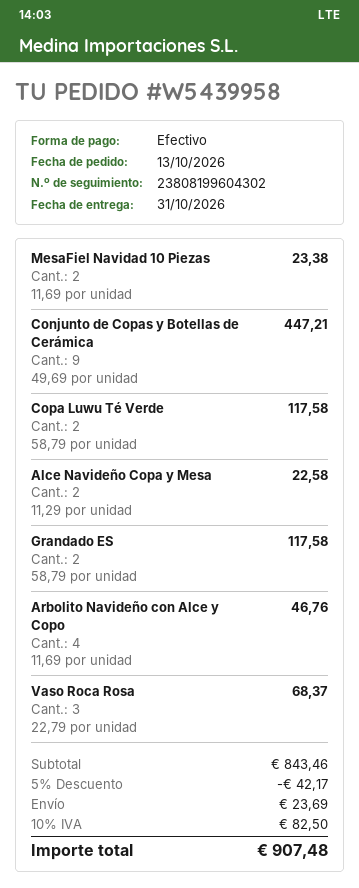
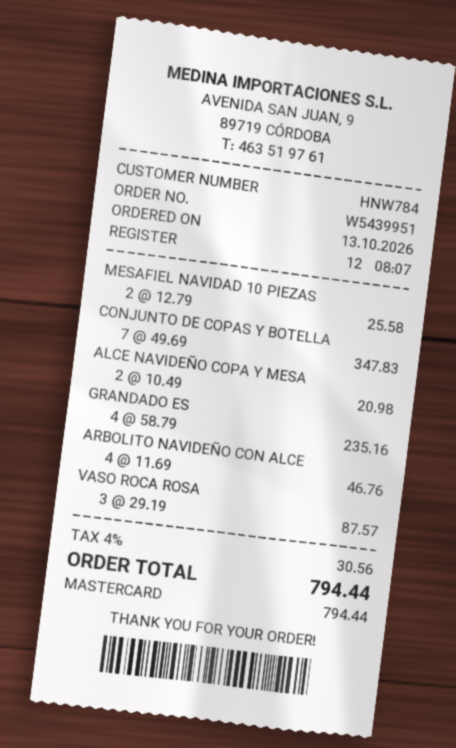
order number: W5439958 -> W5439951
payment method: cash -> Mastercard
MesaFiel Navidad 10 Piezas: 2 x 11.69 = 23.38 -> 2 x 12.79 = 25.58
Conjunto de Copas y Botellas de Cerámica: 9 x 49.69 = 447.21 -> 7 x 49.69 = 347.83
Copa Luwu Té Verde: 2 x 58.79 = 117.58 -> none
Alce Navideño Copa y Mesa: 2 x 11.29 = 22.58 -> 2 x 10.49 = 20.98
Grandado ES: 2 x 58.79 = 117.58 -> 4 x 58.79 = 235.16
Vaso Roca Rosa: 3 x 22.79 = 68.37 -> 3 x 29.19 = 87.57
discount: 5% = 42.17 -> none
shipping: 23.69 -> none
tax: 10% = 82.50 -> 4% = 30.56
total: 907.48 -> 794.44

